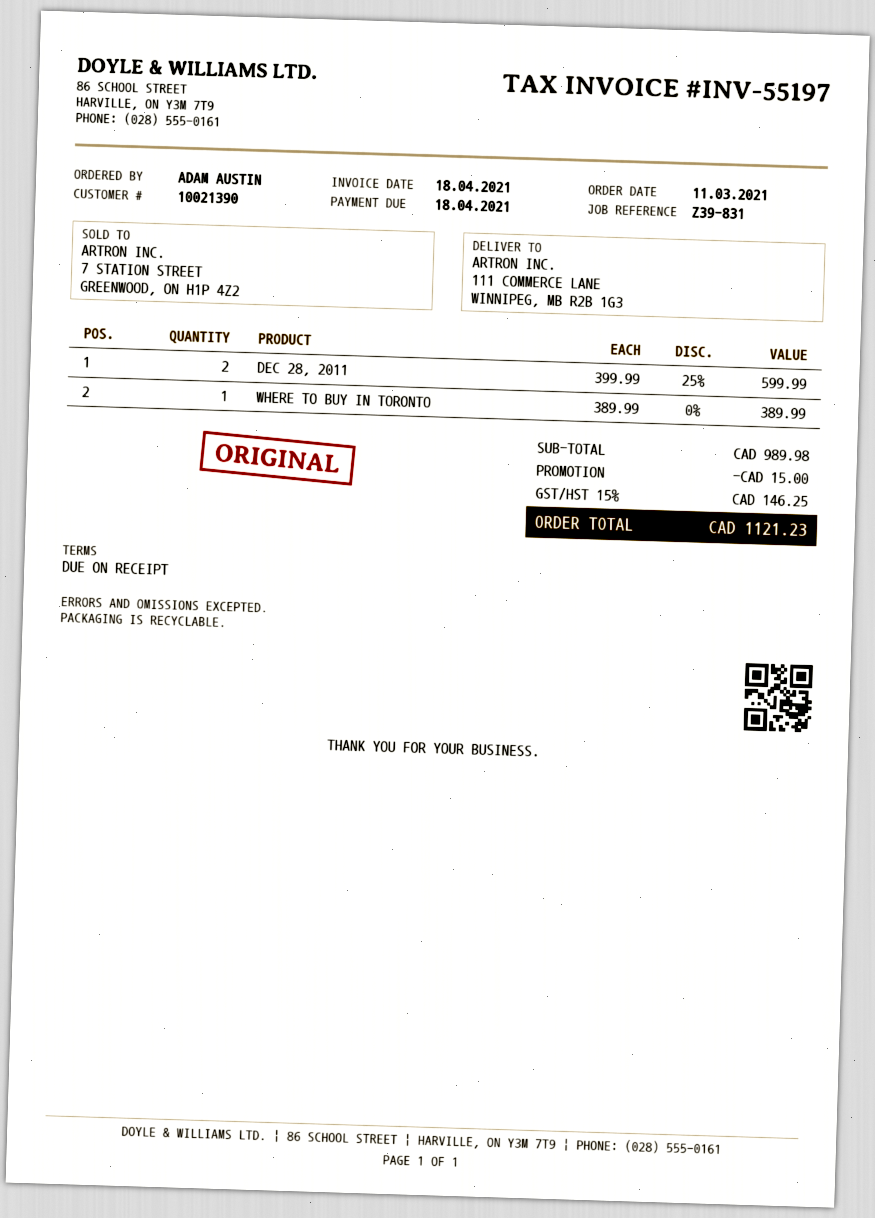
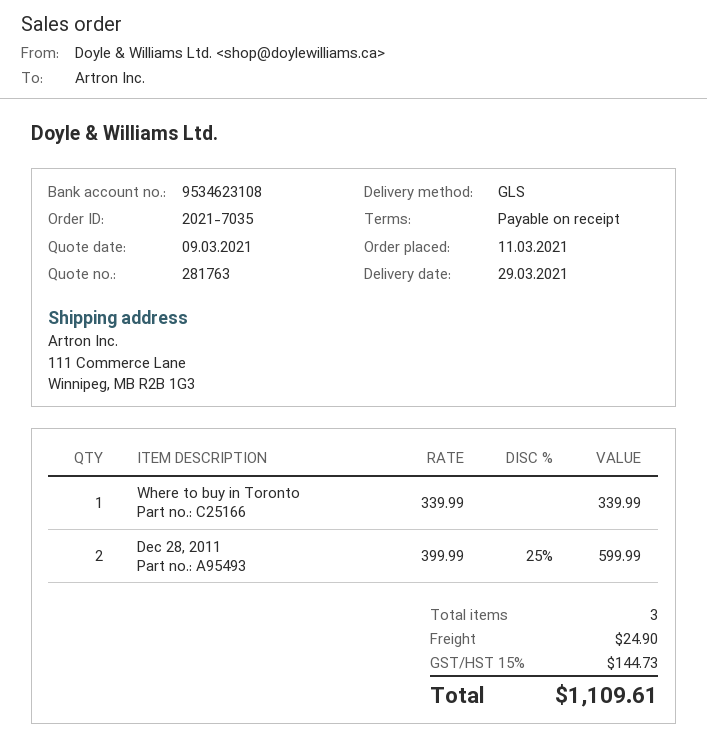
WHERE TO BUY IN TORONTO: 1 x 389.99 = 389.99 -> 1 x 339.99 = 339.99
discount: 15.00 -> none
shipping: none -> 24.90
tax: 15% = 146.25 -> 15% = 144.73
total: 1121.23 -> 1109.61

